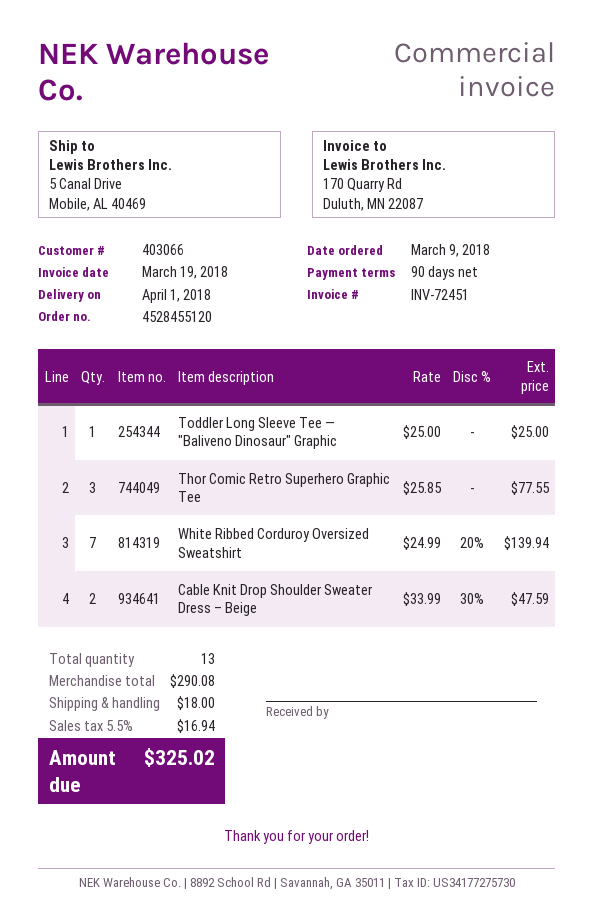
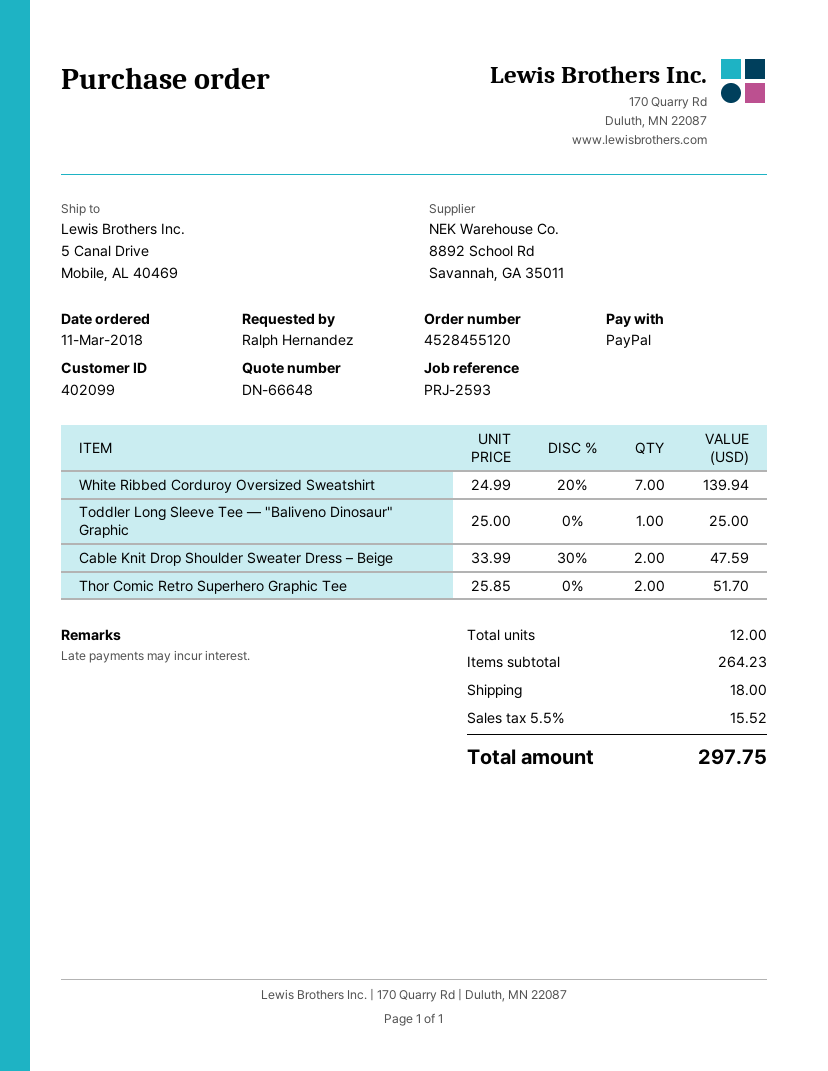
order date: 2018-03-09 -> 2018-03-11
customer number: 403066 -> 402099
Thor Comic Retro Superhero Graphic Tee: 3 x 25.85 = 77.55 -> 2 x 25.85 = 51.70
total quantity: 13 -> 12
subtotal: 290.08 -> 264.23
tax: 5.5% = 16.94 -> 5.5% = 15.52
total: 325.02 -> 297.75

